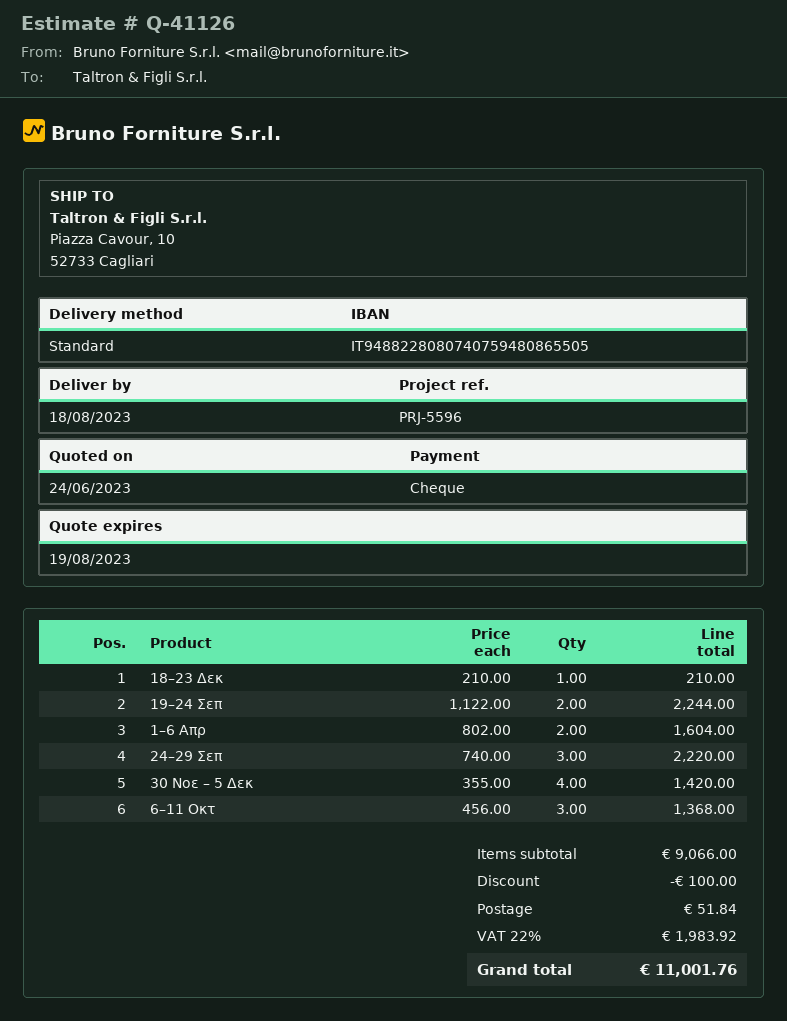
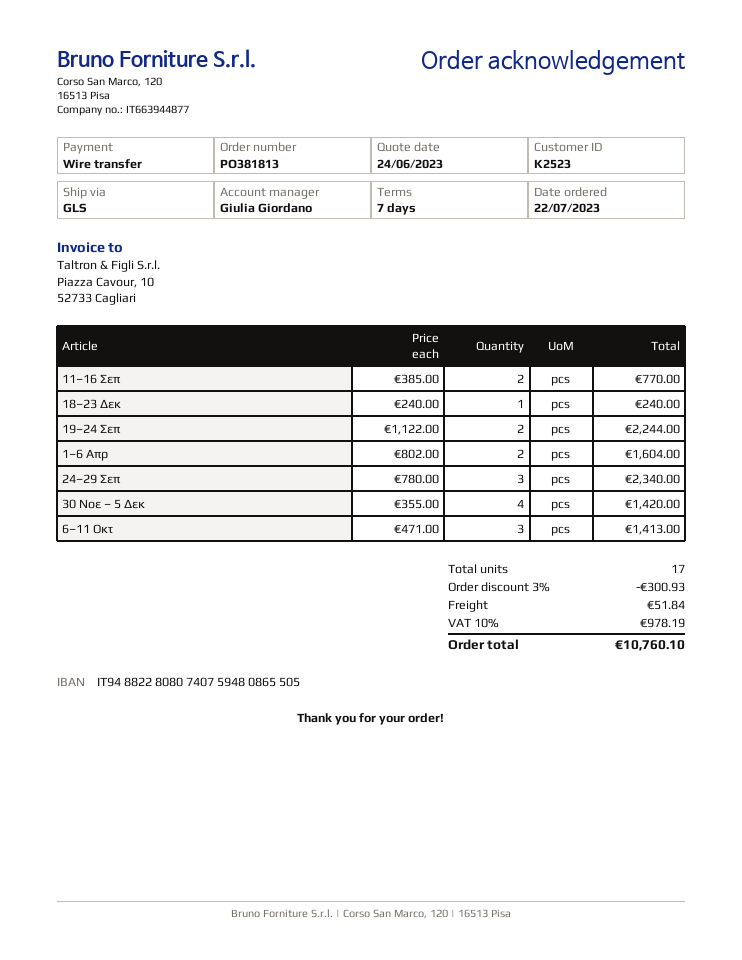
payment method: cheque -> bank transfer
shipping method: standard -> GLS
18–23 Δεκ: 1 x 210.00 = 210.00 -> 1 x 240.00 = 240.00
24–29 Σεπ: 3 x 740.00 = 2220.00 -> 3 x 780.00 = 2340.00
6–11 Οκτ: 3 x 456.00 = 1368.00 -> 3 x 471.00 = 1413.00
11–16 Σεπ: none -> 2 x 385.00 = 770.00
discount: 100.00 -> 300.93
tax: 22% = 1983.92 -> 10% = 978.19
total: 11001.76 -> 10760.10

